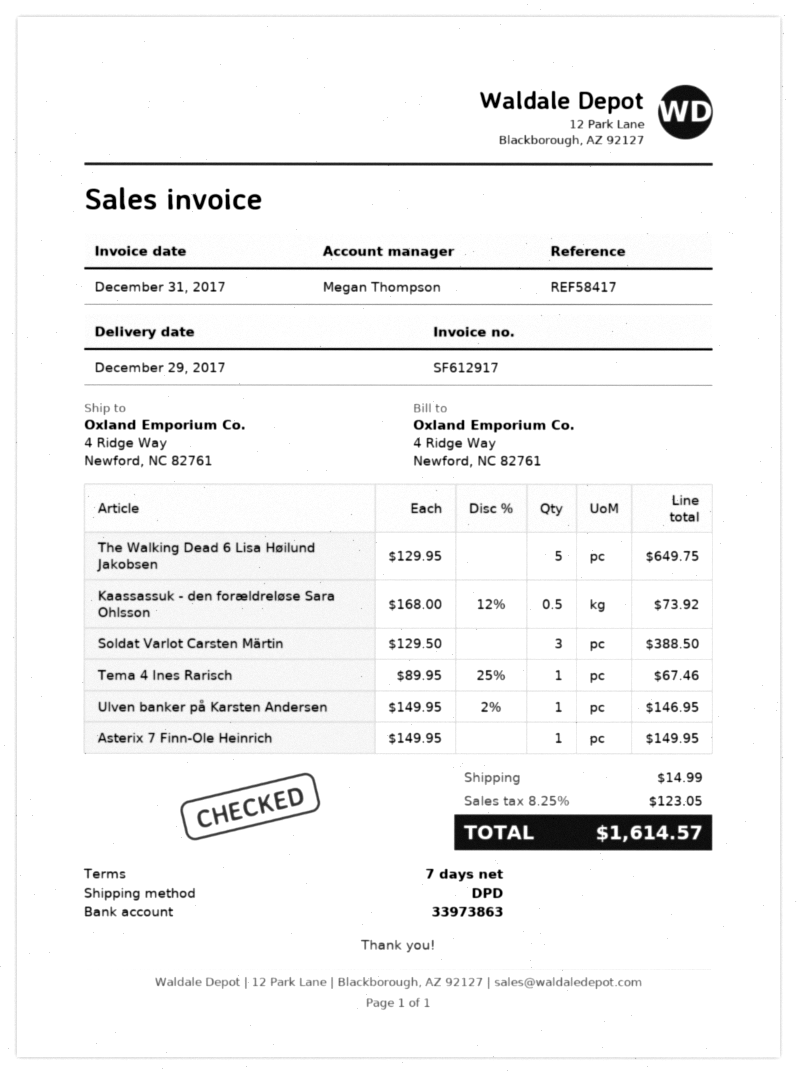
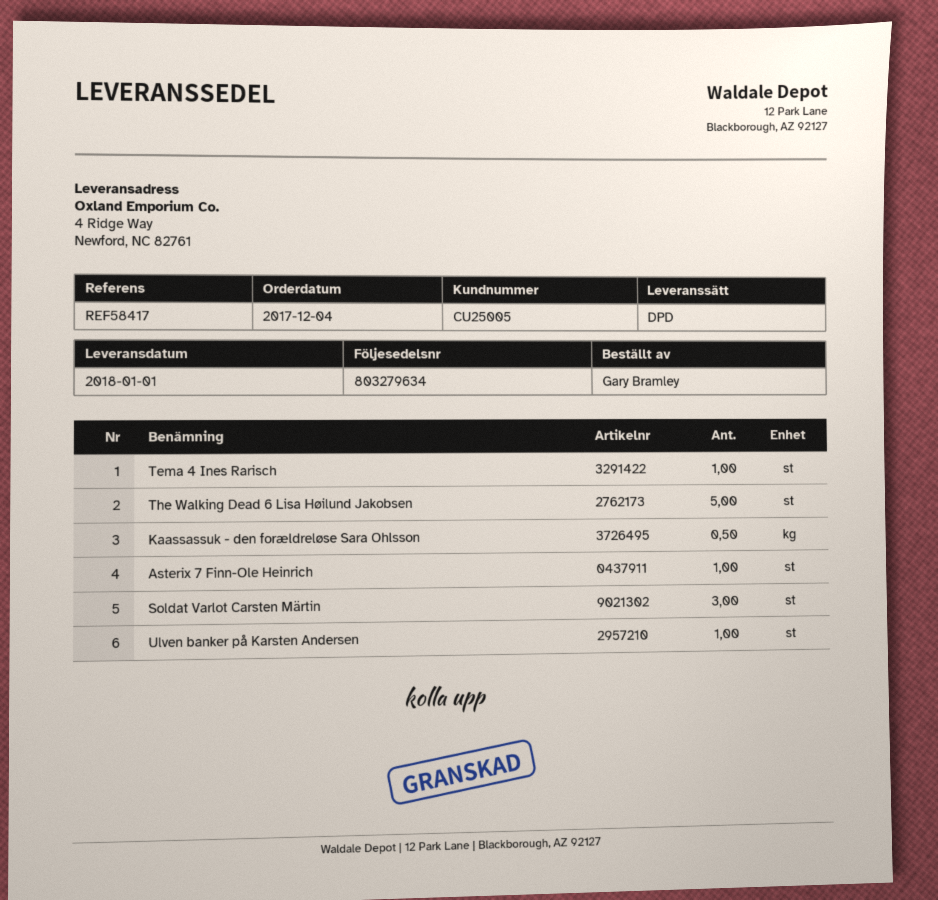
delivery date: 2017-12-29 -> 2018-01-01

